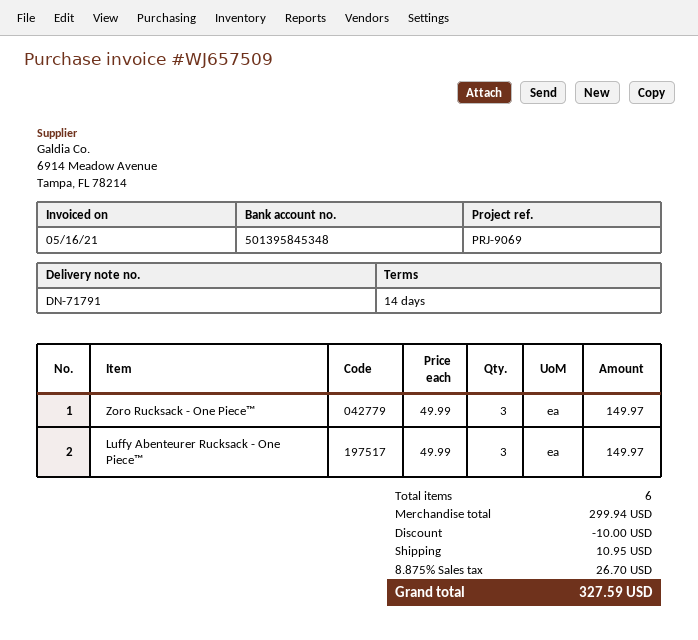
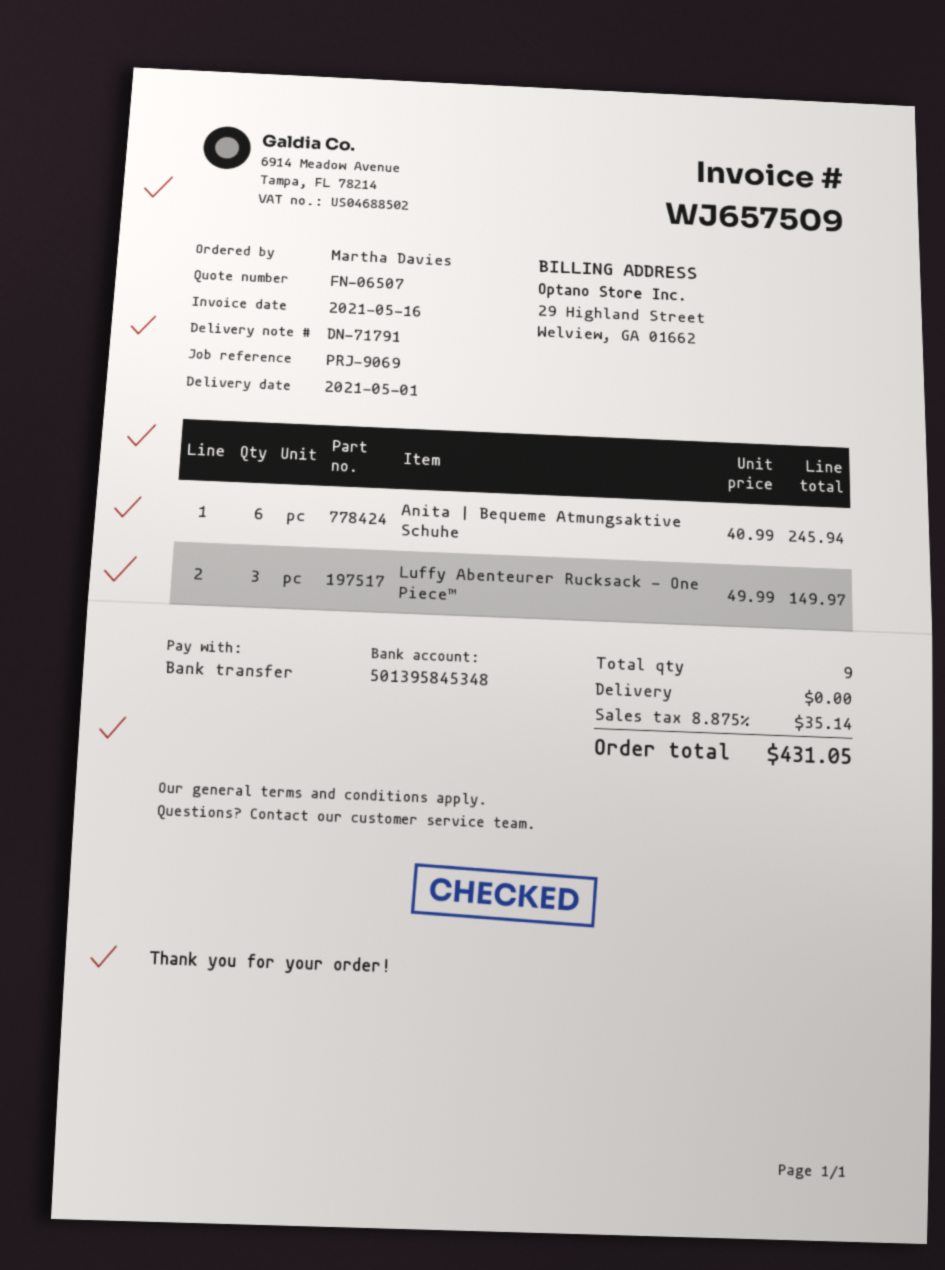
Zoro Rucksack - One Piece™: 3 x 49.99 = 149.97 -> none
Anita | Bequeme Atmungsaktive Schuhe: none -> 6 x 40.99 = 245.94
total quantity: 6 -> 9
discount: 10.00 -> none
shipping: 10.95 -> 0.00
tax: 8.875% = 26.70 -> 8.875% = 35.14
total: 327.59 -> 431.05

